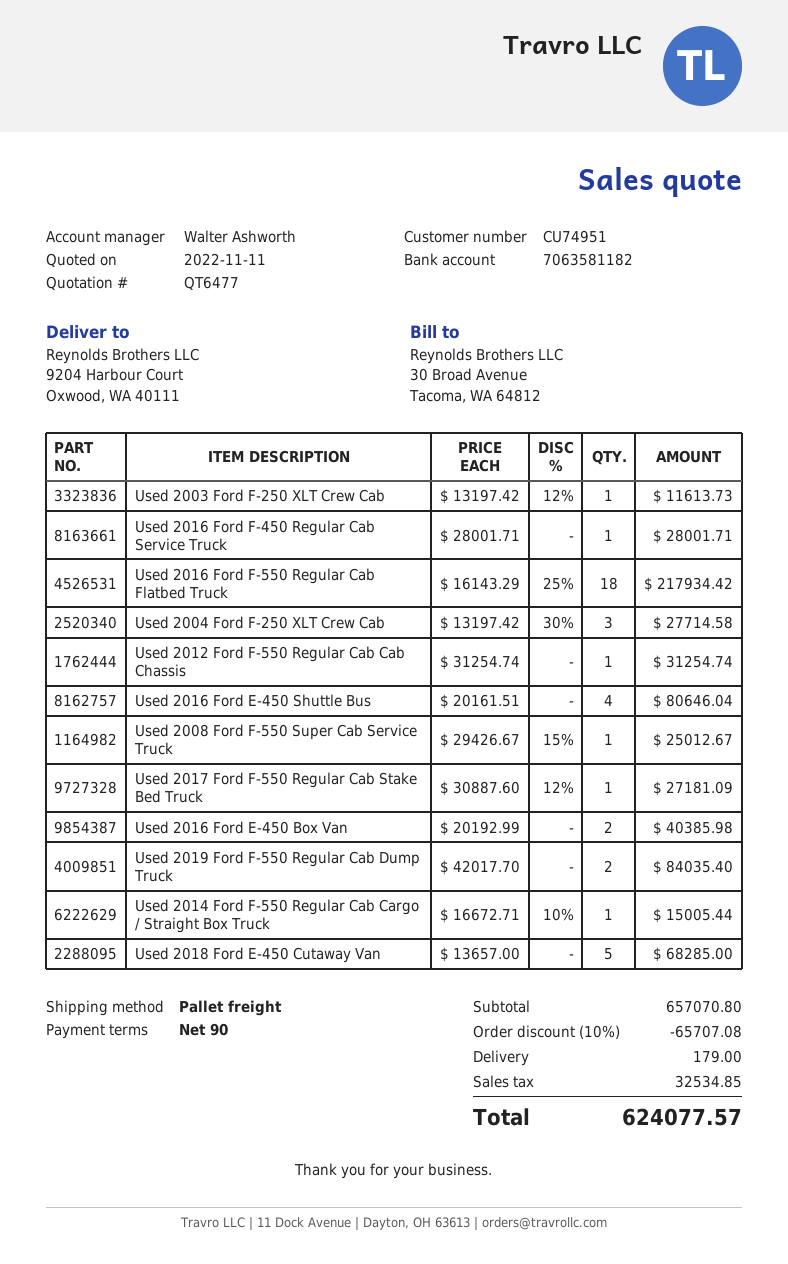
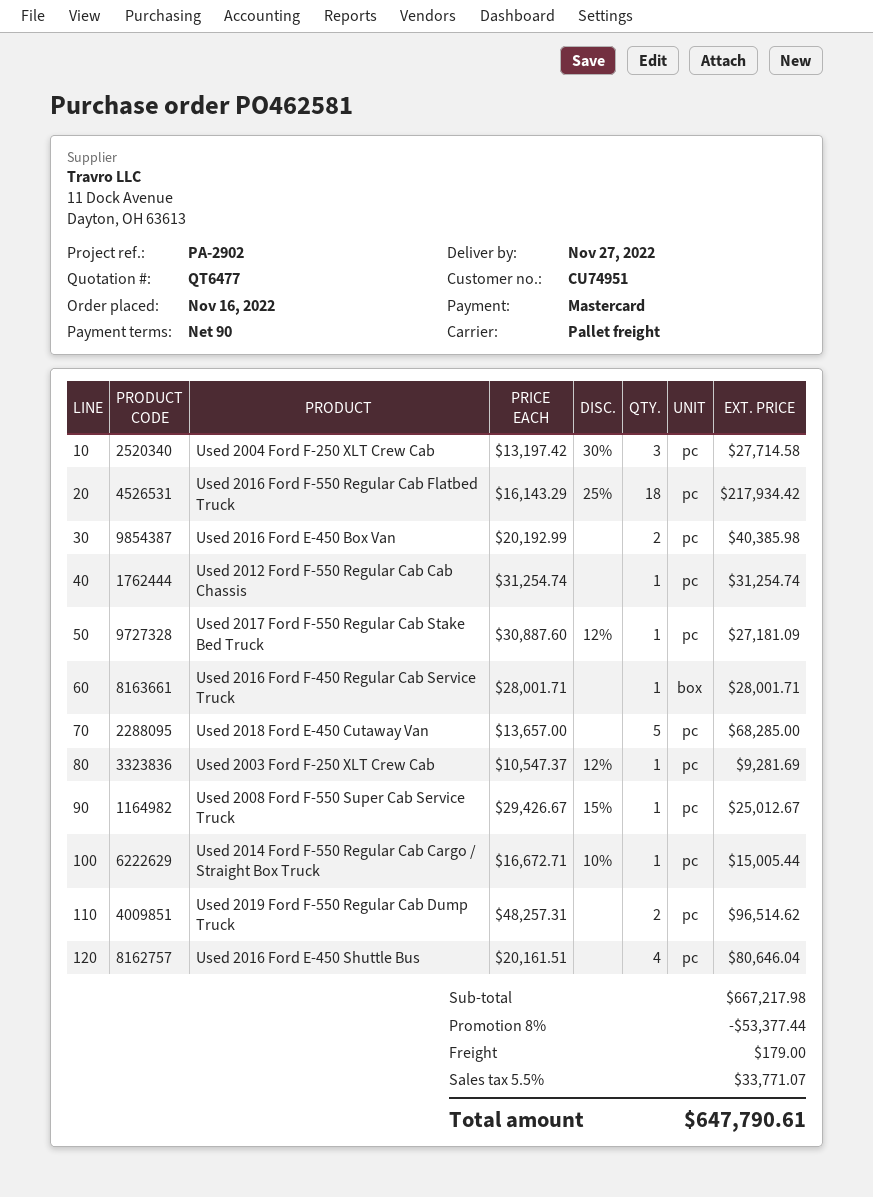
Used 2003 Ford F-250 XLT Crew Cab: 1 x 13197.42 - 12% = 11613.73 -> 1 x 10547.37 - 12% = 9281.69
Used 2019 Ford F-550 Regular Cab Dump Truck: 2 x 42017.70 = 84035.40 -> 2 x 48257.31 = 96514.62
subtotal: 657070.80 -> 667217.98
discount: 10% = 65707.08 -> 8% = 53377.44
tax: 32534.85 -> 33771.07
total: 624077.57 -> 647790.61

